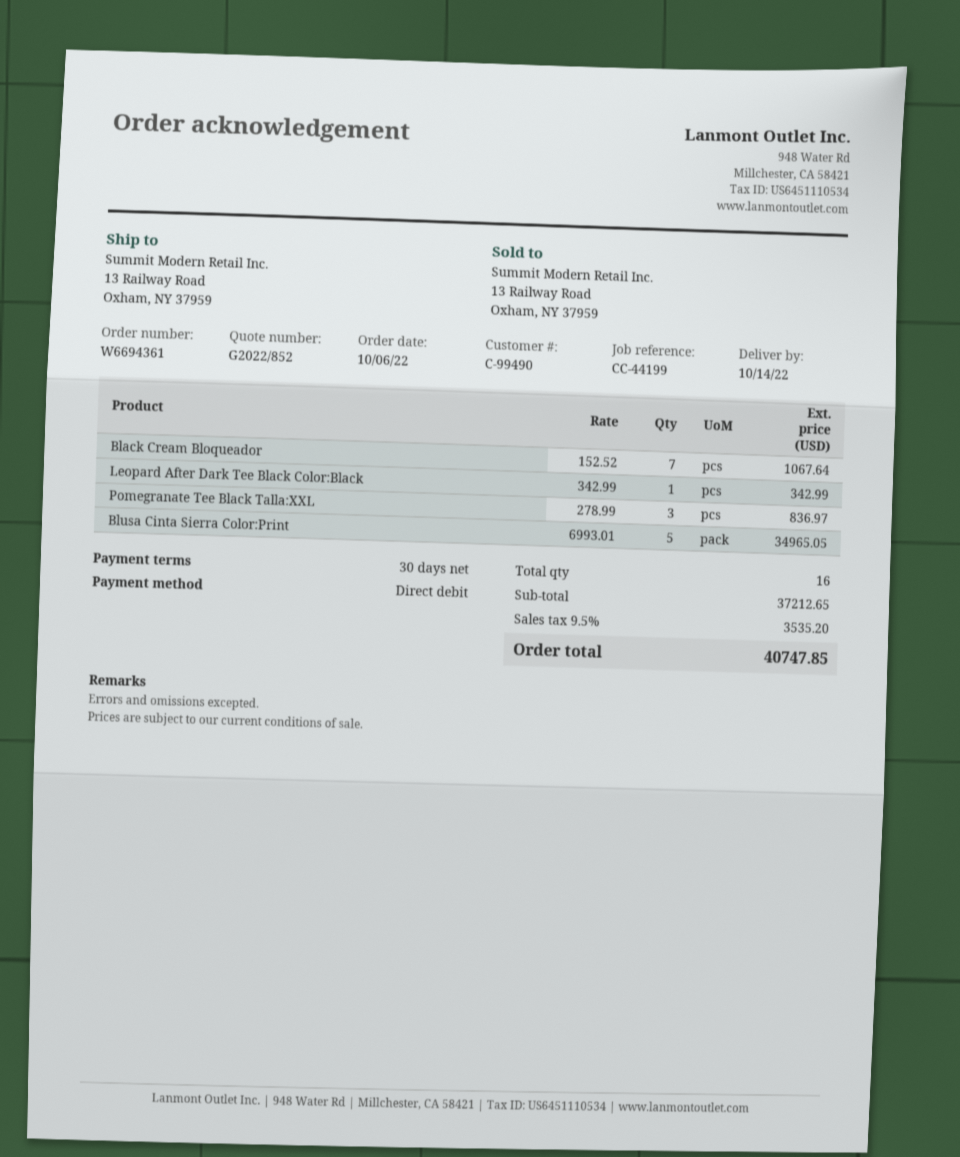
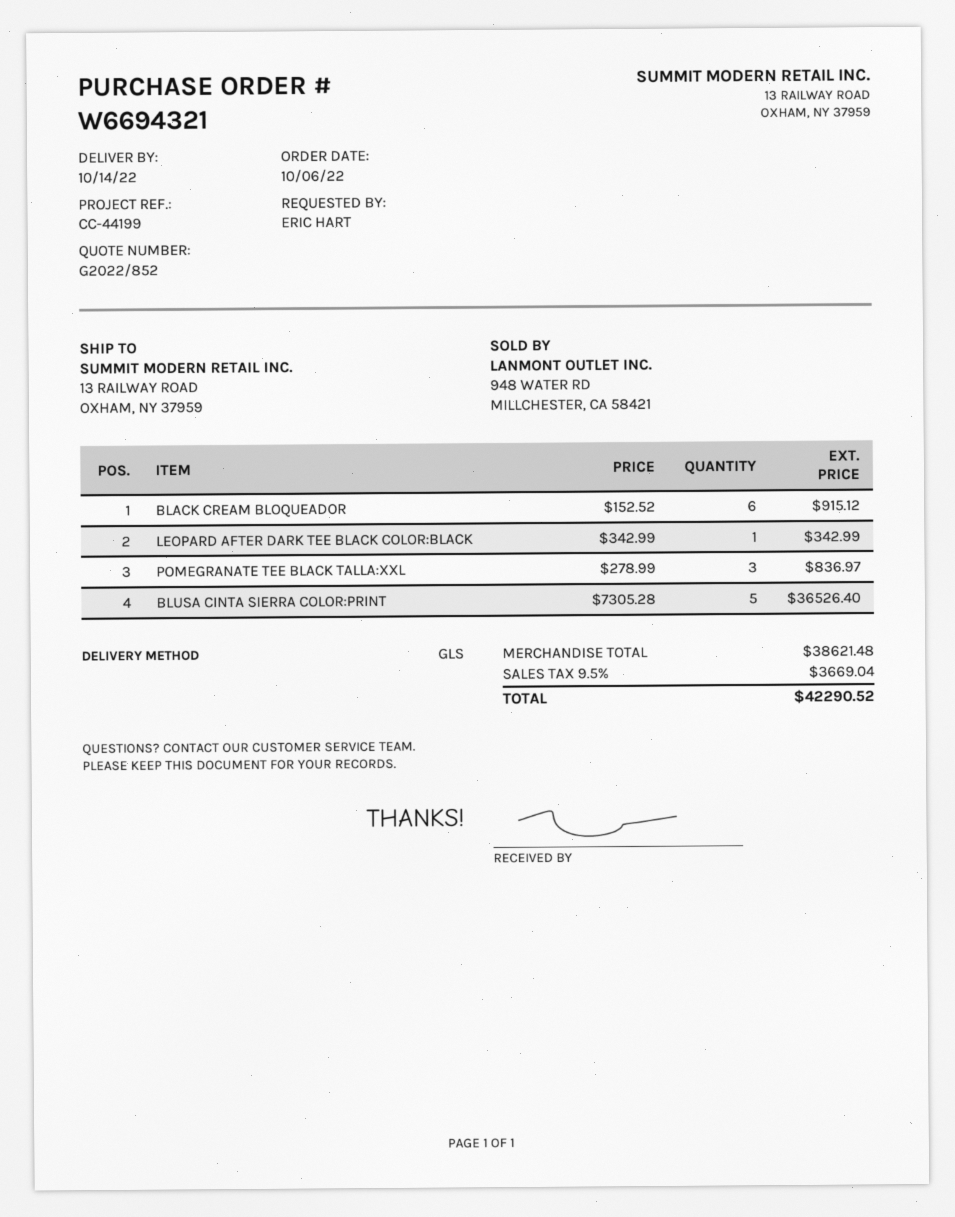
order number: W6694361 -> W6694321
Black Cream Bloqueador: 7 x 152.52 = 1067.64 -> 6 x 152.52 = 915.12
Blusa Cinta Sierra Color:Print: 5 x 6993.01 = 34965.05 -> 5 x 7305.28 = 36526.40
subtotal: 37212.65 -> 38621.48
tax: 9.5% = 3535.20 -> 9.5% = 3669.04
total: 40747.85 -> 42290.52

